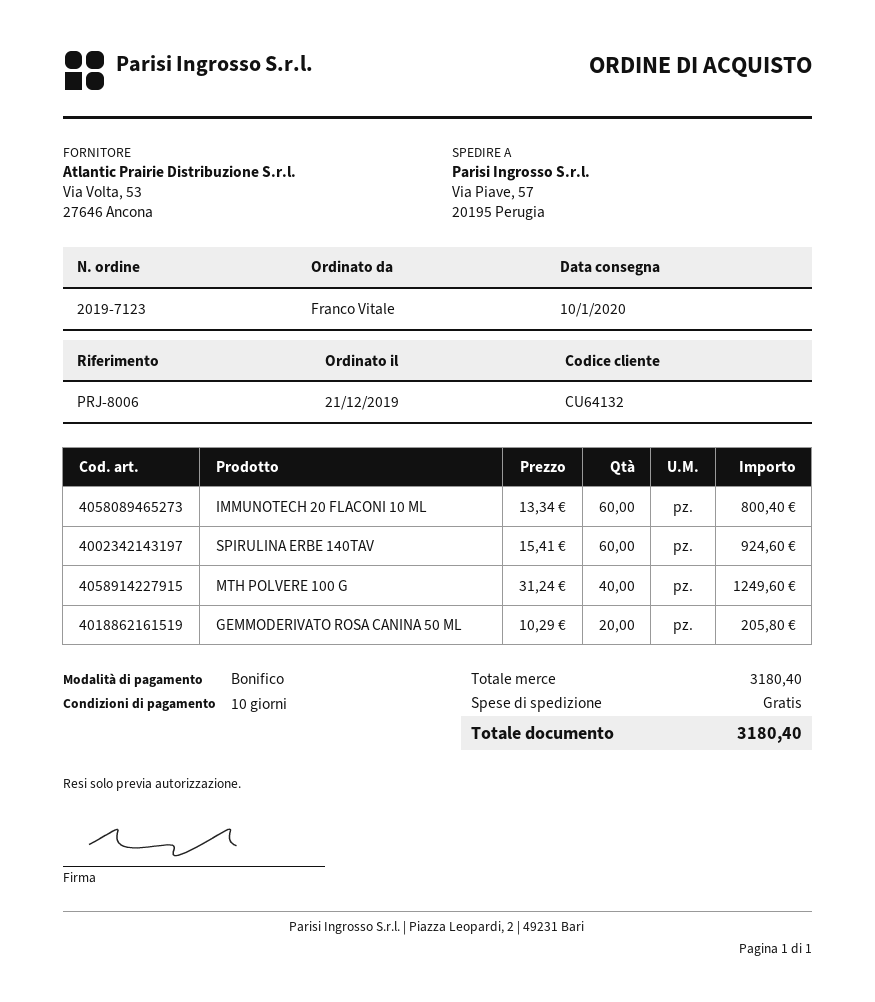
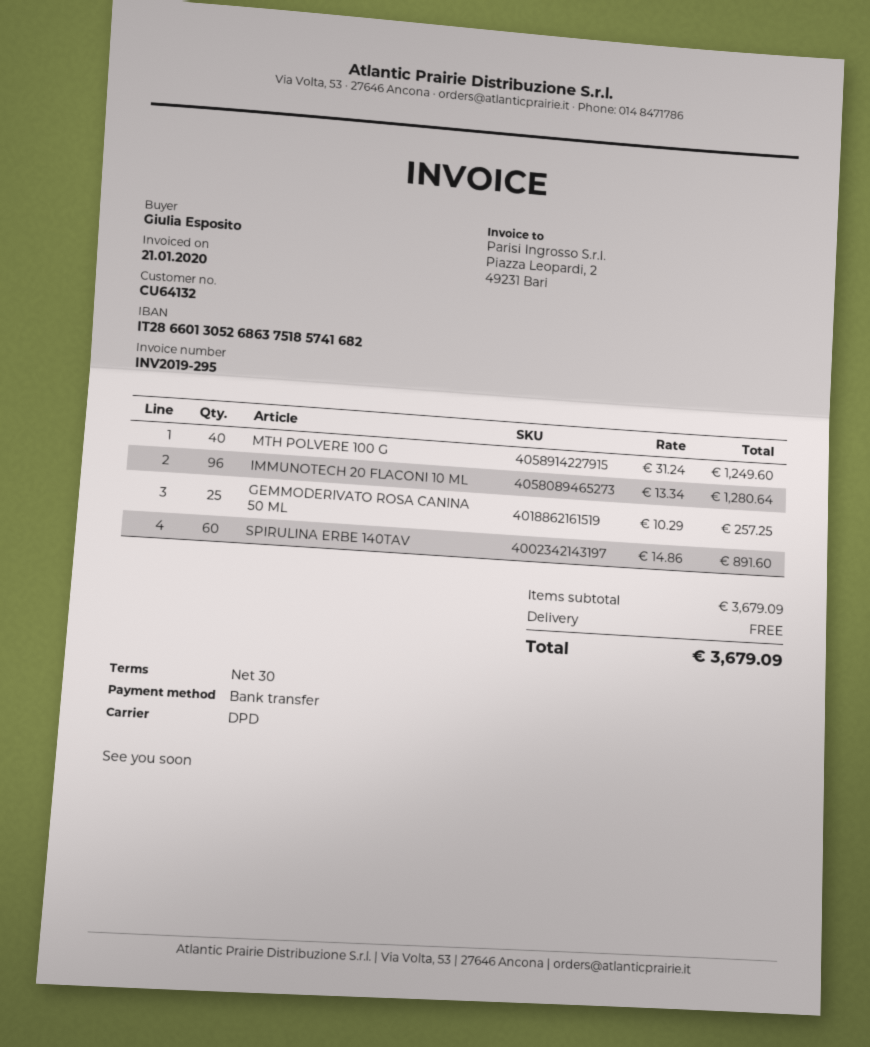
payment terms: 10 days -> 30 days
ordered by: Franco Vitale -> Giulia Esposito
IMMUNOTECH 20 FLACONI 10 ML: 60 x 13.34 = 800.40 -> 96 x 13.34 = 1280.64
SPIRULINA ERBE 140TAV: 60 x 15.41 = 924.60 -> 60 x 14.86 = 891.60
GEMMODERIVATO ROSA CANINA 50 ML: 20 x 10.29 = 205.80 -> 25 x 10.29 = 257.25
subtotal: 3180.40 -> 3679.09
total: 3180.40 -> 3679.09

